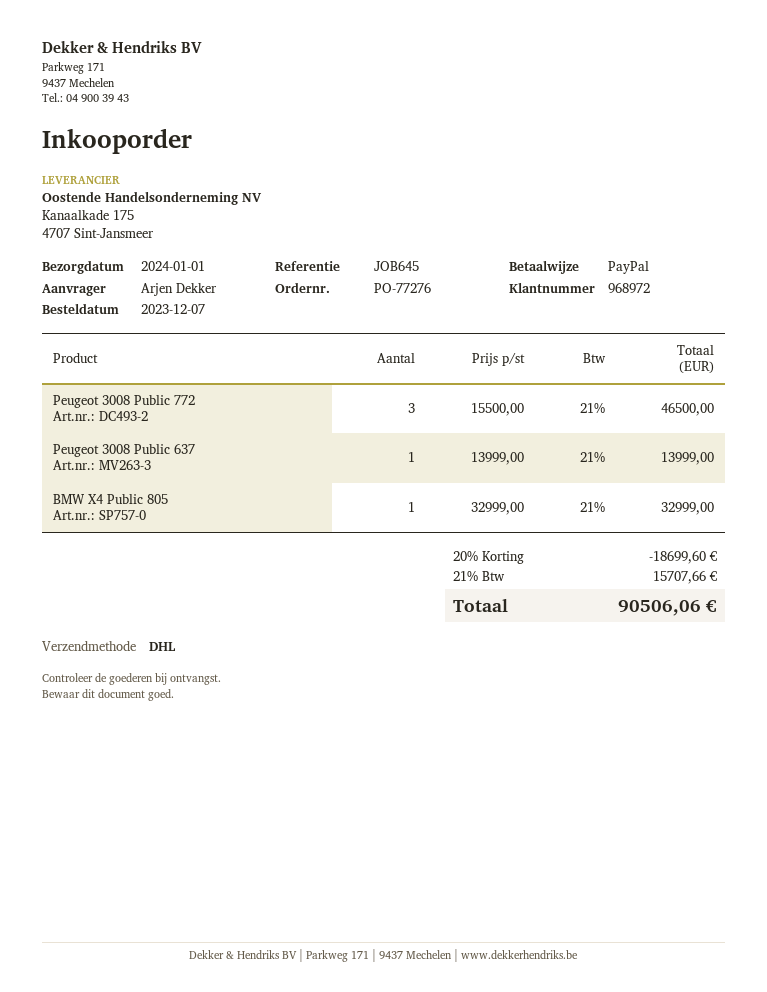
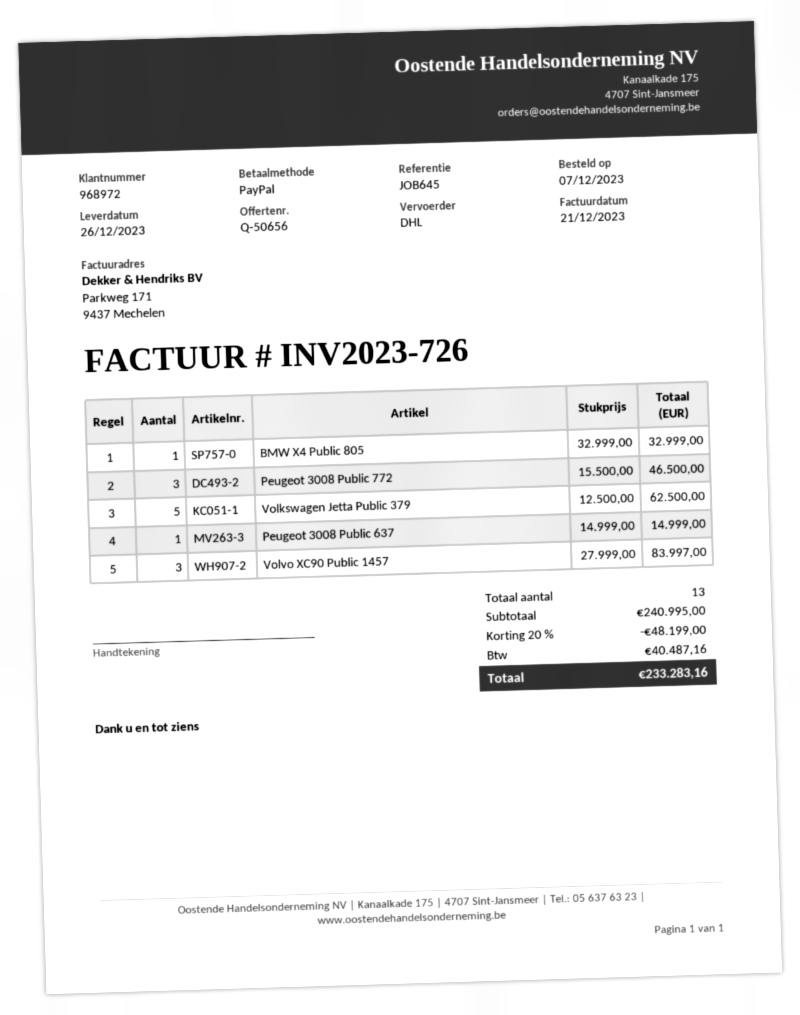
delivery date: 2024-01-01 -> 2023-12-26
Peugeot 3008 Public 637: 1 x 13999.00 = 13999.00 -> 1 x 14999.00 = 14999.00
Volkswagen Jetta Public 379: none -> 5 x 12500.00 = 62500.00
Volvo XC90 Public 1457: none -> 3 x 27999.00 = 83997.00
discount: 20% = 18699.60 -> 20% = 48199.00
tax: 15707.66 -> 40487.16
total: 90506.06 -> 233283.16

